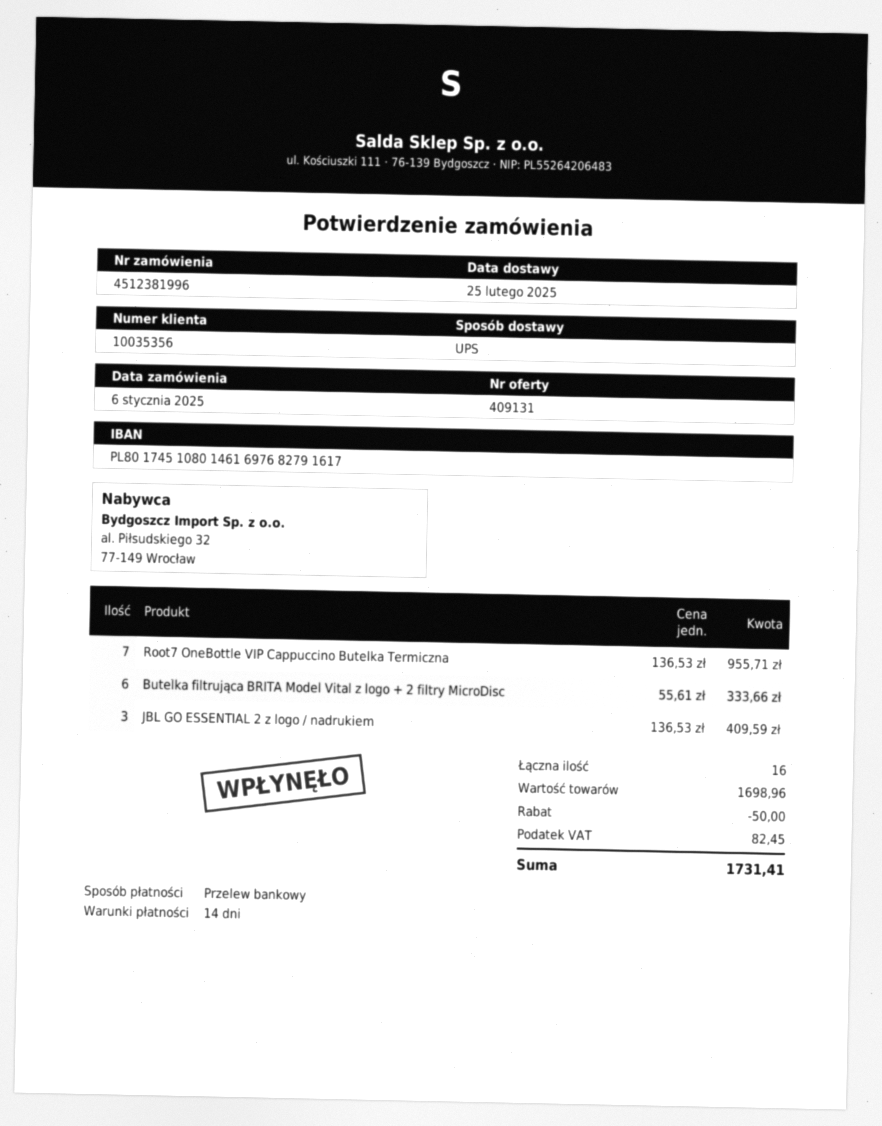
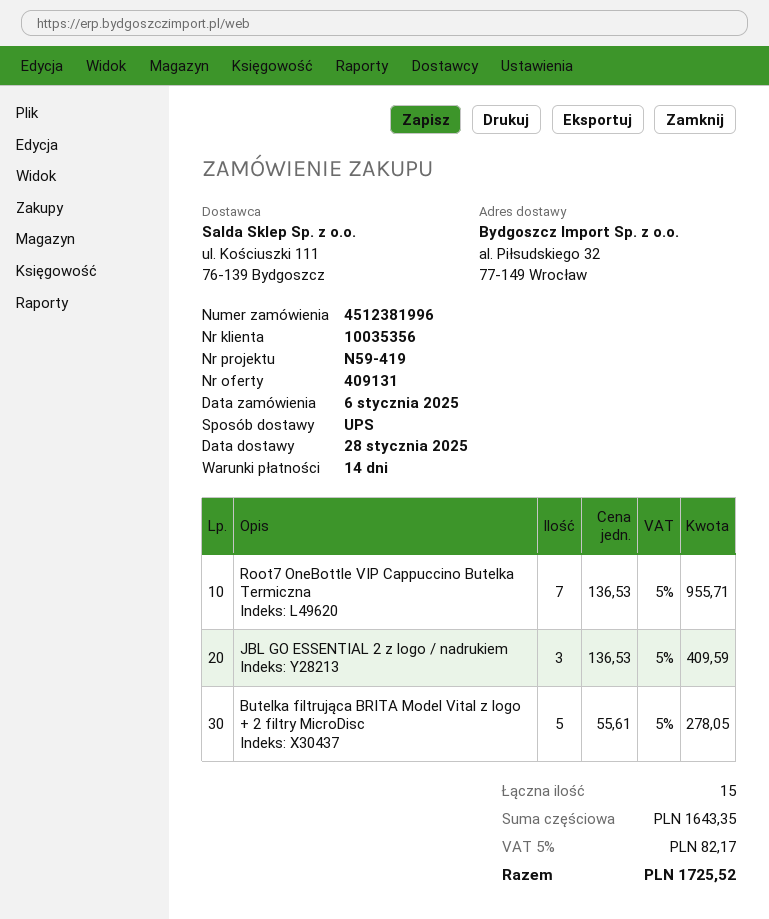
delivery date: 2025-02-25 -> 2025-01-28
Butelka filtrująca BRITA Model Vital z logo + 2 filtry MicroDisc: 6 x 55.61 = 333.66 -> 5 x 55.61 = 278.05
total quantity: 16 -> 15
subtotal: 1698.96 -> 1643.35
discount: 50.00 -> none
tax: 82.45 -> 82.17
total: 1731.41 -> 1725.52

